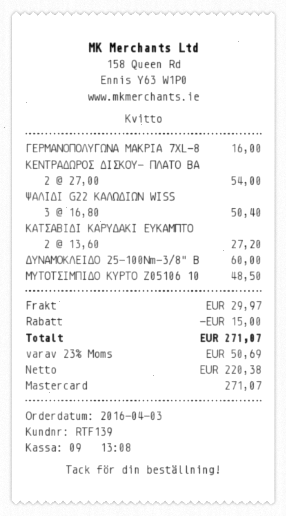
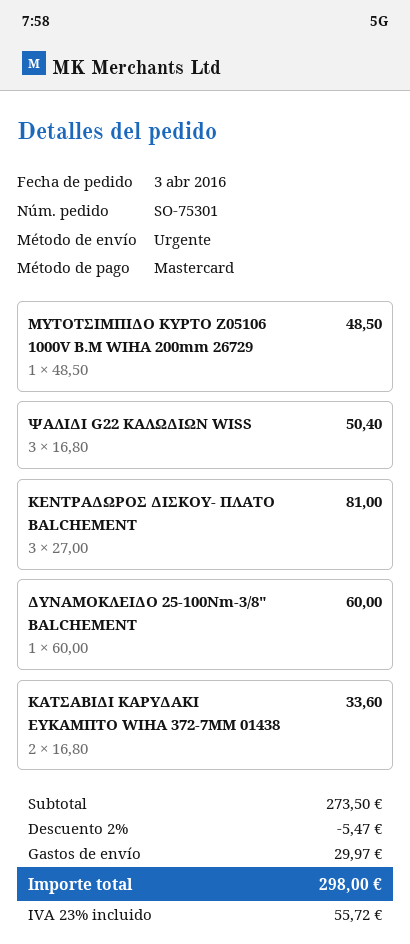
ΓΕΡΜΑΝΟΠΟΛΥΓΩΝΑ ΜΑΚΡΙΑ 7XL-8: 1 x 16.00 = 16.00 -> none
ΚΕΝΤΡΑΔΩΡΟΣ ΔΙΣΚΟΥ- ΠΛΑΤΟ BA: 2 x 27.00 = 54.00 -> 3 x 27.00 = 81.00
ΚΑΤΣΑΒΙΔΙ ΚΑΡΥΔΑΚΙ ΕΥΚΑΜΠΤΟ: 2 x 13.60 = 27.20 -> 2 x 16.80 = 33.60
discount: 15.00 -> 5.47
tax: 23% = 50.69 -> 23% = 55.72
total: 271.07 -> 298.00

